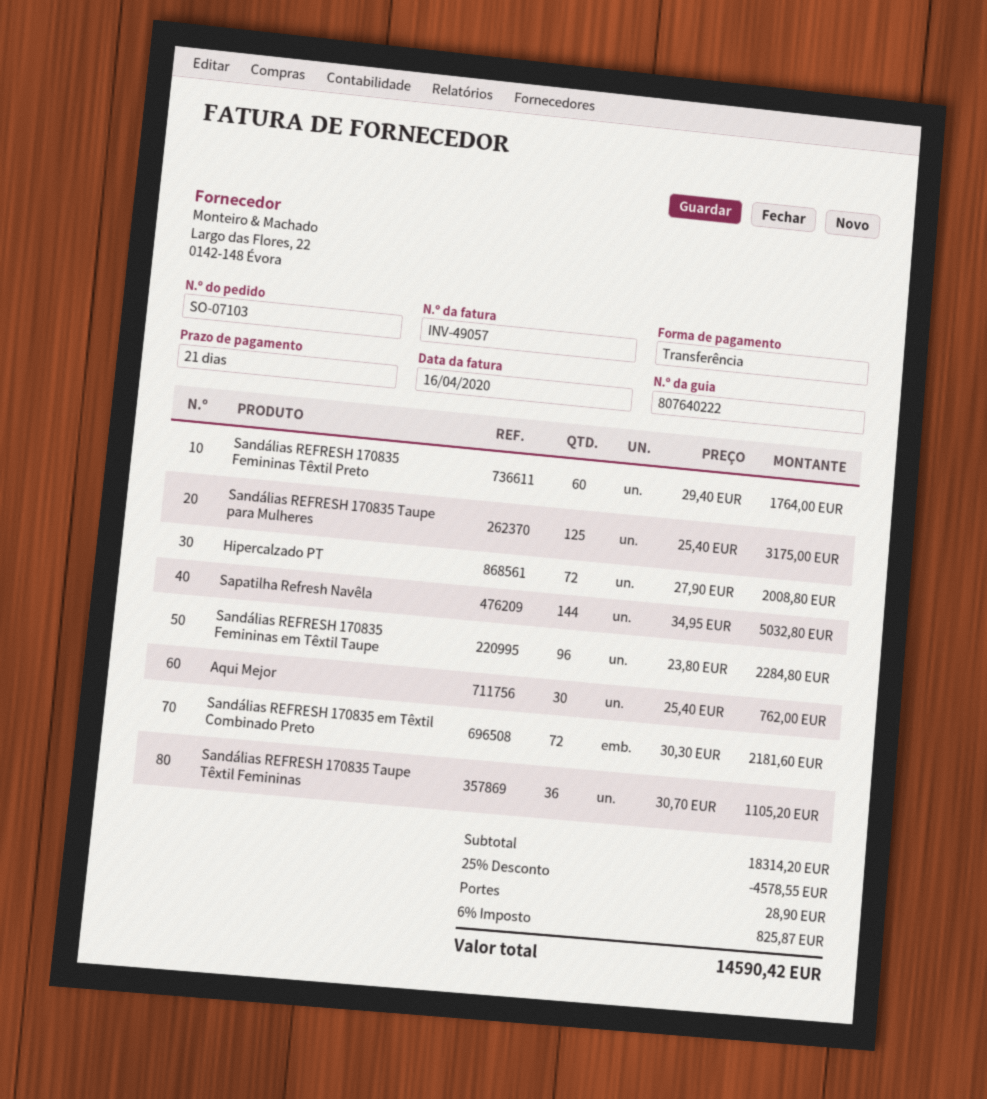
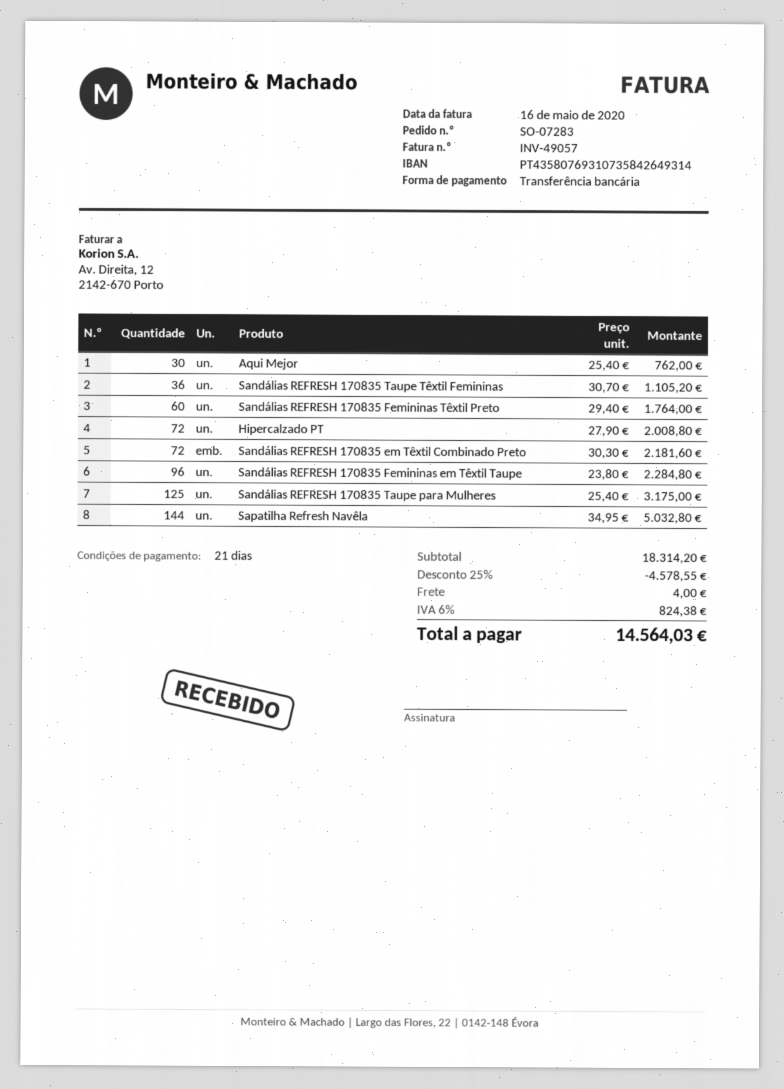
order number: SO-07103 -> SO-07283
invoice date: 2020-04-16 -> 2020-05-16
shipping: 28.90 -> 4.00
tax: 6% = 825.87 -> 6% = 824.38
total: 14590.42 -> 14564.03

